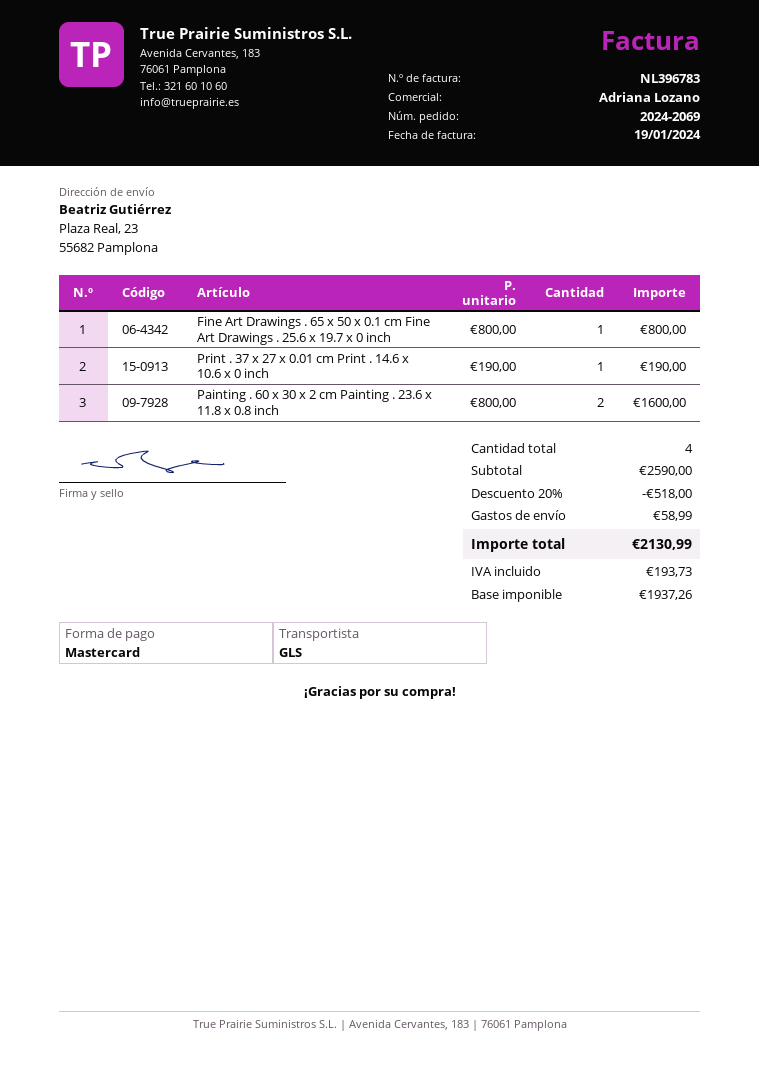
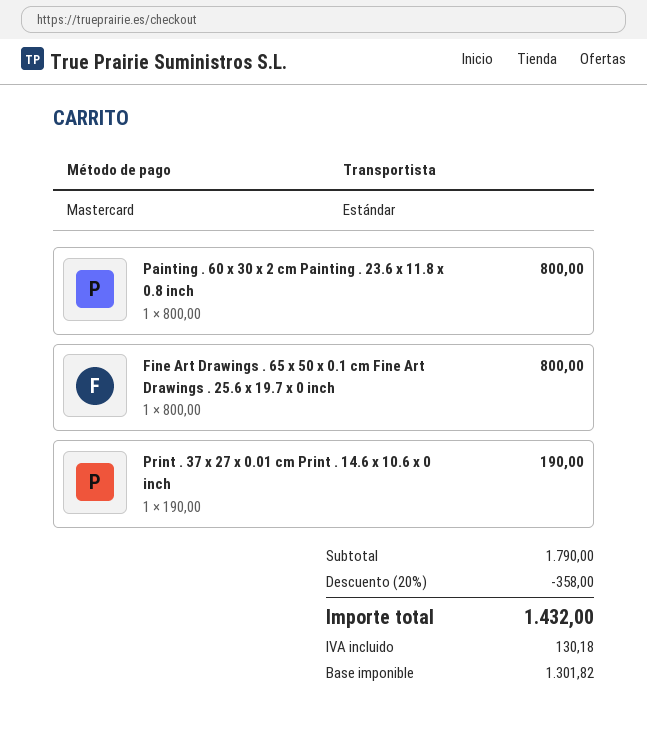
shipping method: GLS -> standard
Painting . 60 x 30 x 2 cm Painting . 23.6 x 11.8 x 0.8 inch: 2 x 800.00 = 1600.00 -> 1 x 800.00 = 800.00
subtotal: 2590.00 -> 1790.00
discount: 20% = 518.00 -> 20% = 358.00
shipping: 58.99 -> none
net: 1937.26 -> 1301.82
tax: 193.73 -> 130.18
total: 2130.99 -> 1432.00

